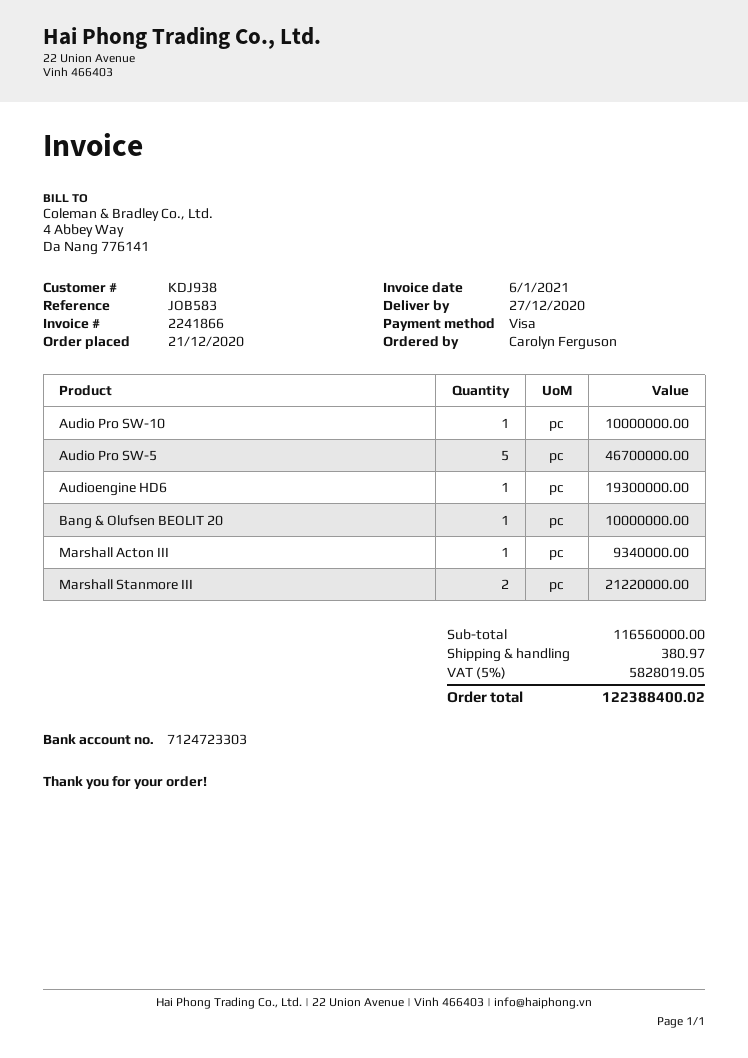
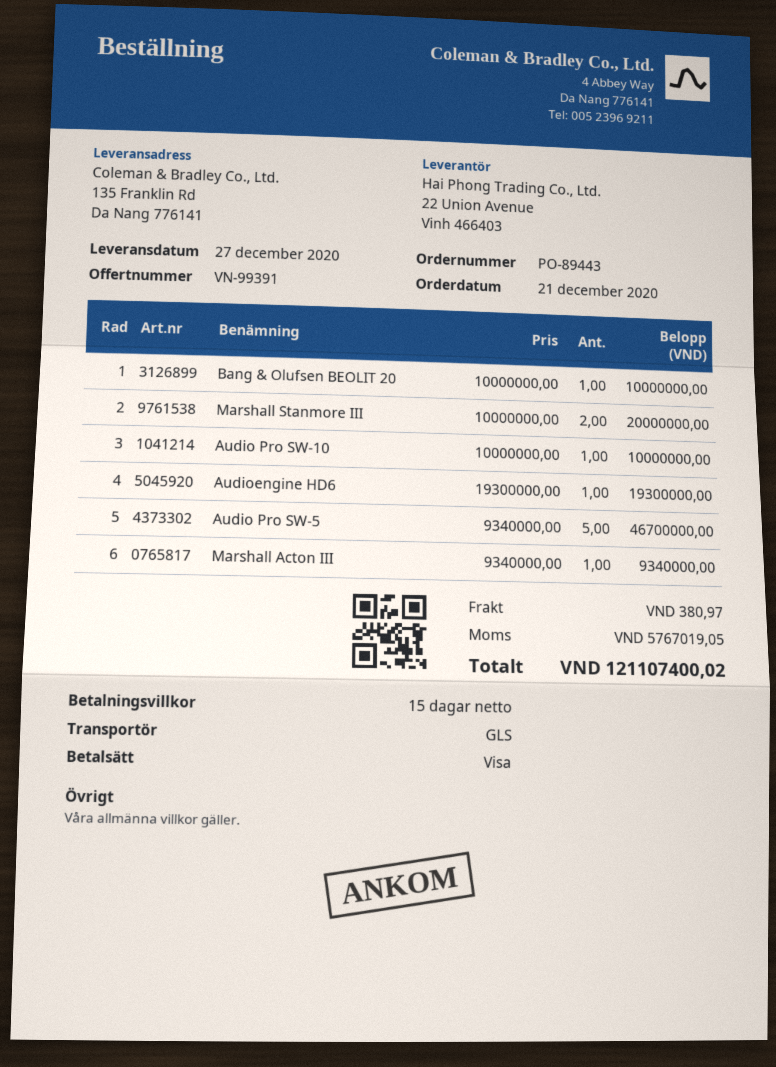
Marshall Stanmore III: 2 for 21220000.00 -> 2 for 20000000.00
tax: 5828019.05 -> 5767019.05
total: 122388400.02 -> 121107400.02

